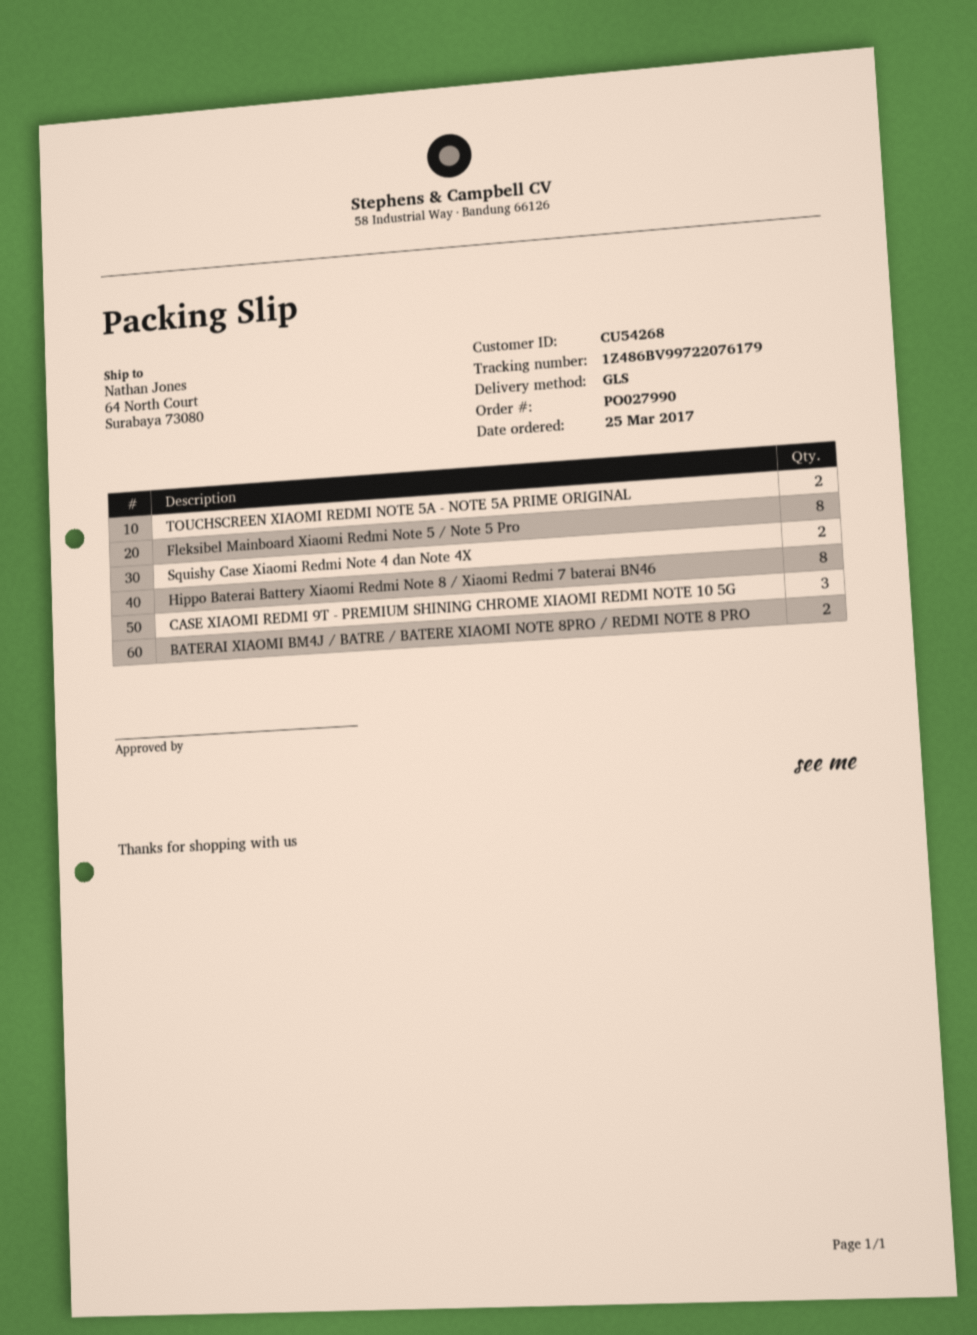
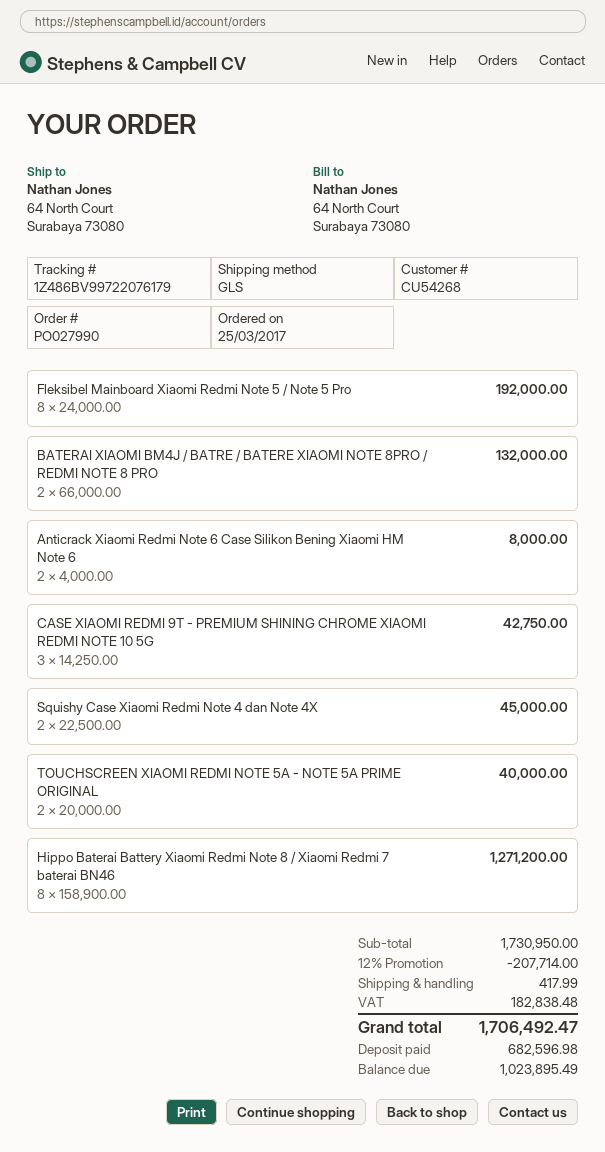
Anticrack Xiaomi Redmi Note 6 Case Silikon Bening Xiaomi HM Note 6: none -> 2

